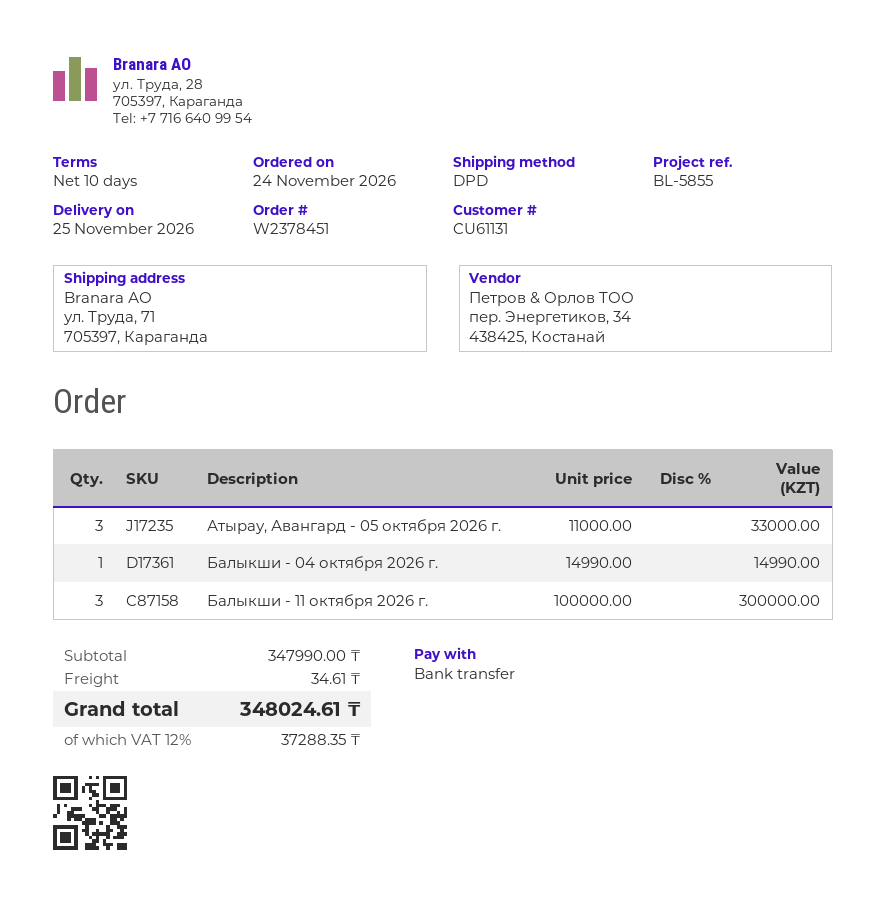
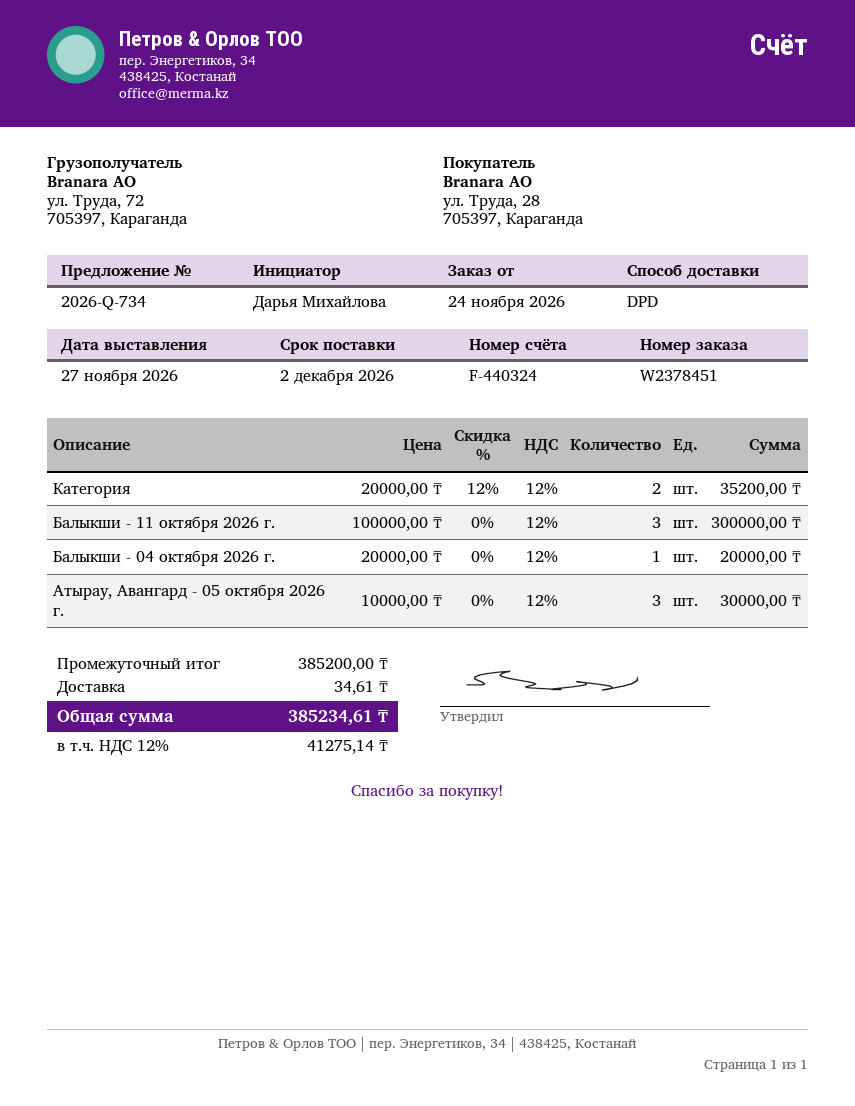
delivery date: 2026-11-25 -> 2026-12-02
ship to: ул. Труда, 71, 705397, Караганда -> ул. Труда, 72, 705397, Караганда
Атырау, Авангард - 05 октября 2026 г.: 3 x 11000.00 = 33000.00 -> 3 x 10000.00 = 30000.00
Балыкши - 04 октября 2026 г.: 1 x 14990.00 = 14990.00 -> 1 x 20000.00 = 20000.00
Категория: none -> 2 x 20000.00 - 12% = 35200.00
subtotal: 347990.00 -> 385200.00
tax: 12% = 37288.35 -> 12% = 41275.14
total: 348024.61 -> 385234.61

